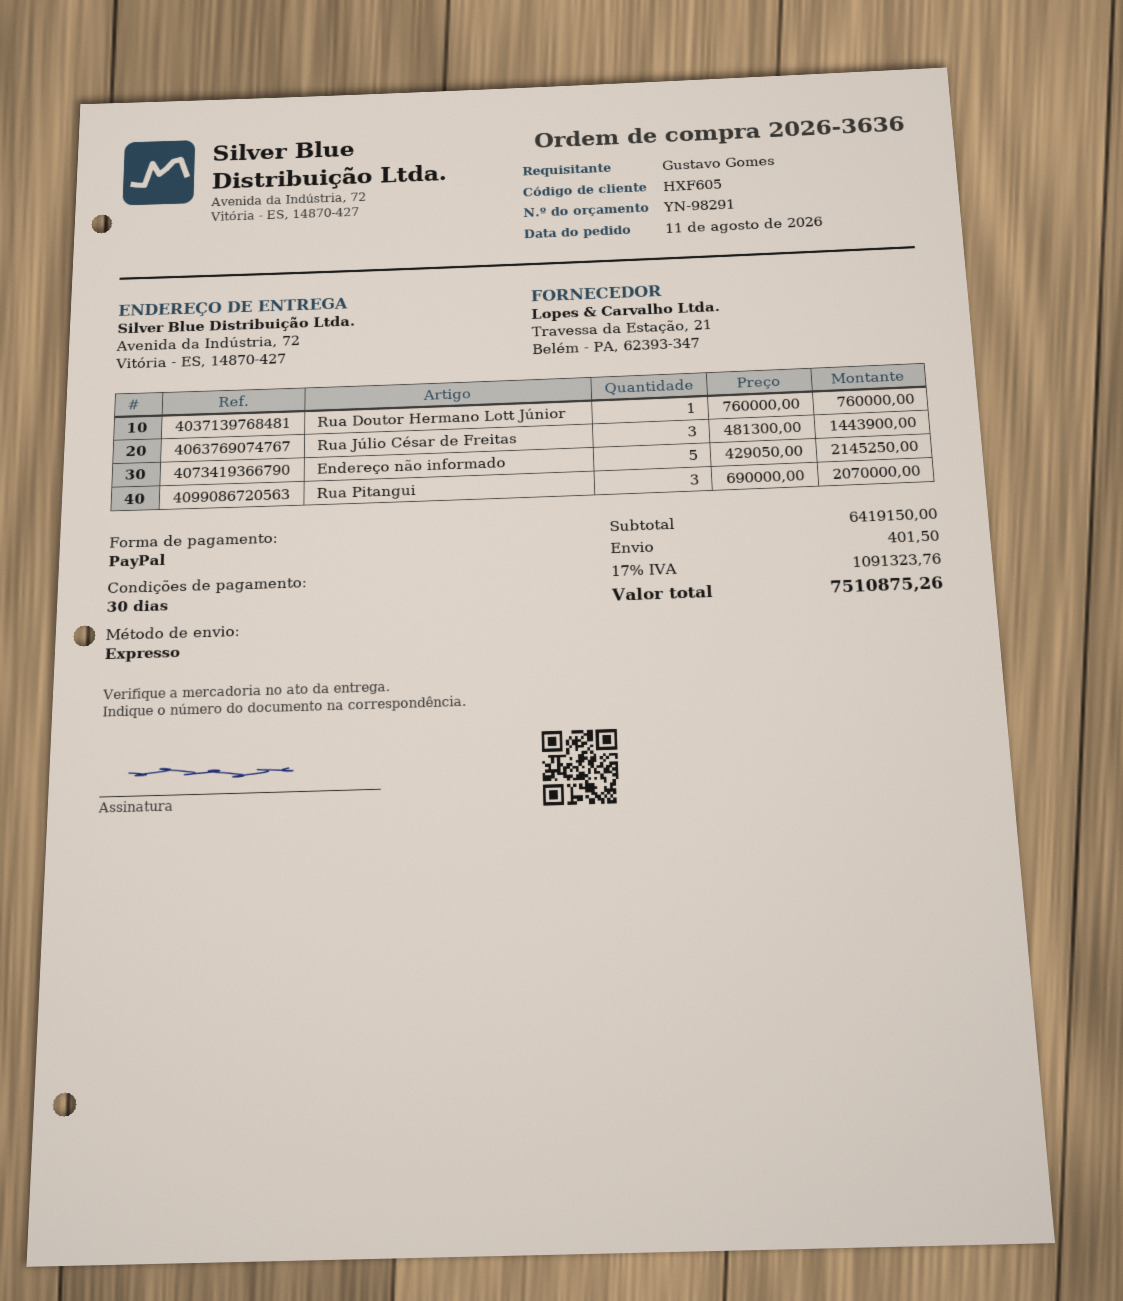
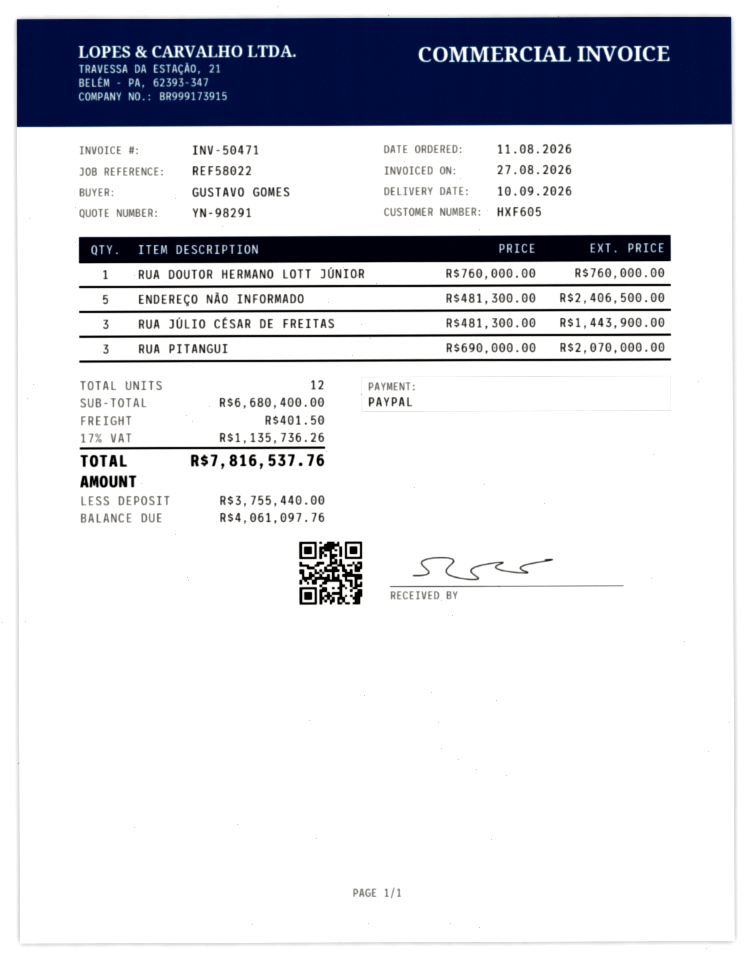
Endereço não informado: 5 x 429050.00 = 2145250.00 -> 5 x 481300.00 = 2406500.00
subtotal: 6419150.00 -> 6680400.00
tax: 17% = 1091323.76 -> 17% = 1135736.26
total: 7510875.26 -> 7816537.76

